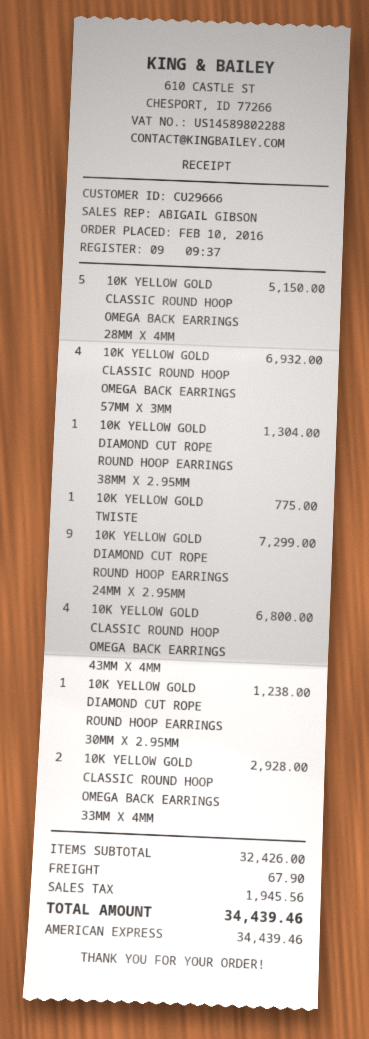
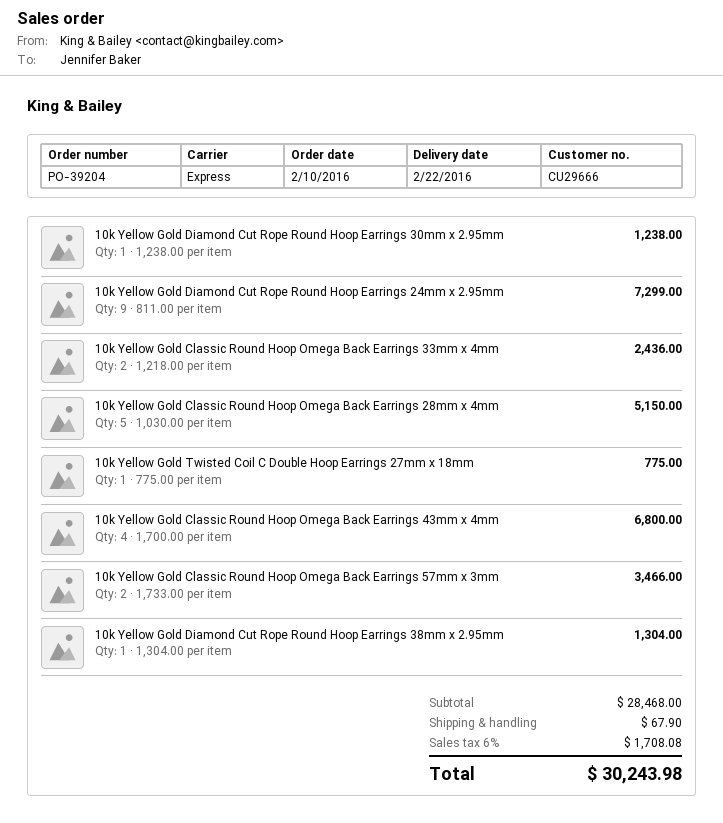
10K YELLOW GOLD CLASSIC ROUND HOOP OMEGA BACK EARRINGS 57MM X 3MM: 4 for 6932.00 -> 2 for 3466.00
10K YELLOW GOLD CLASSIC ROUND HOOP OMEGA BACK EARRINGS 33MM X 4MM: 2 for 2928.00 -> 2 for 2436.00
subtotal: 32426.00 -> 28468.00
tax: 1945.56 -> 1708.08
total: 34439.46 -> 30243.98

